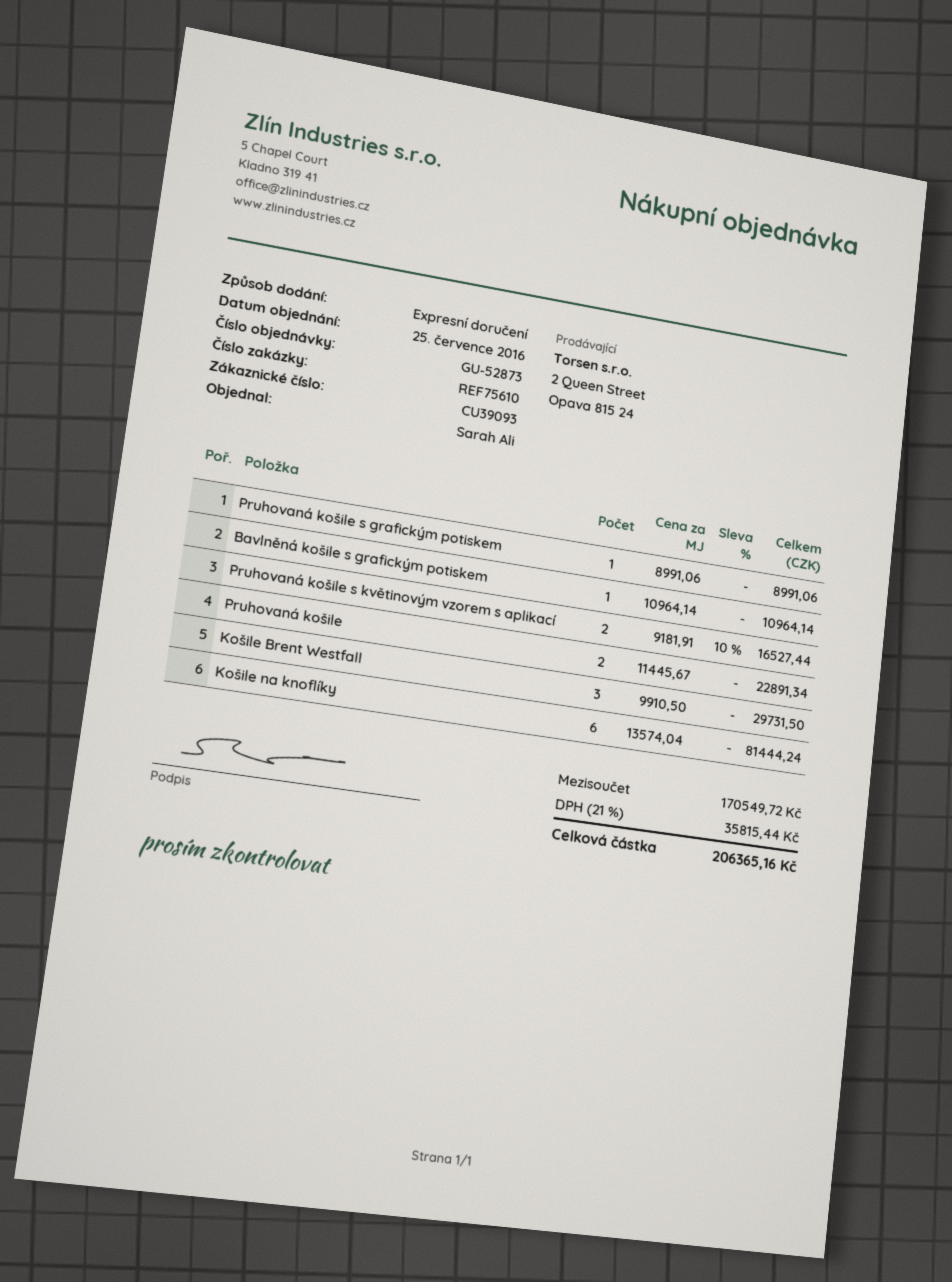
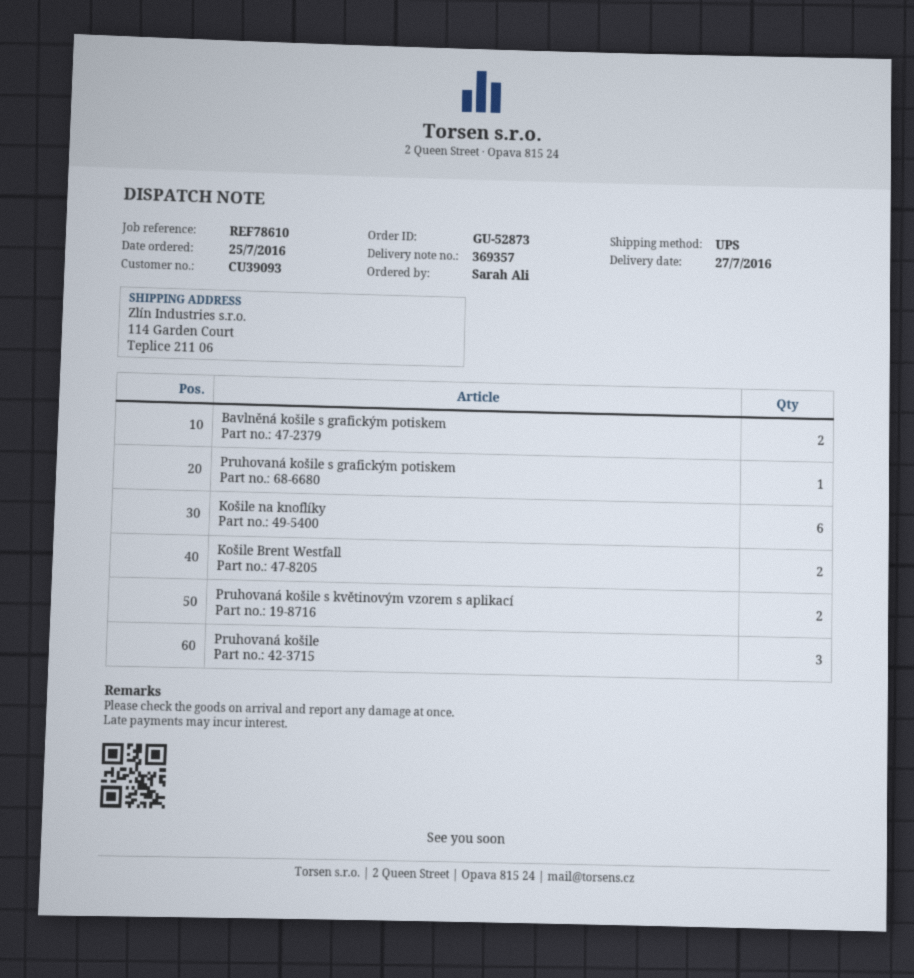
reference: REF75610 -> REF78610
shipping method: express -> UPS
Bavlněná košile s grafickým potiskem: 1 -> 2
Pruhovaná košile: 2 -> 3
Košile Brent Westfall: 3 -> 2

